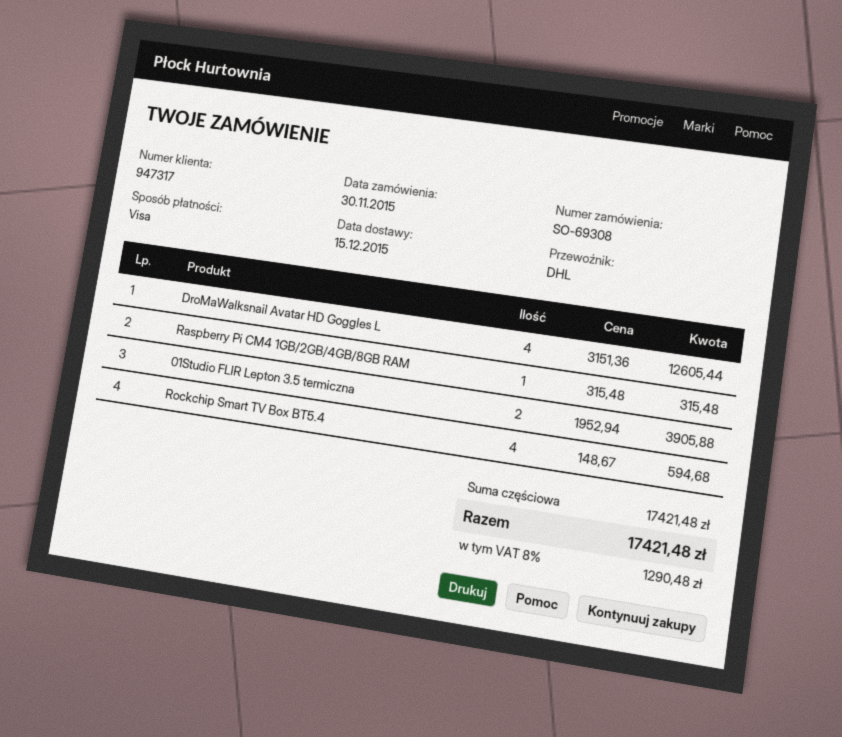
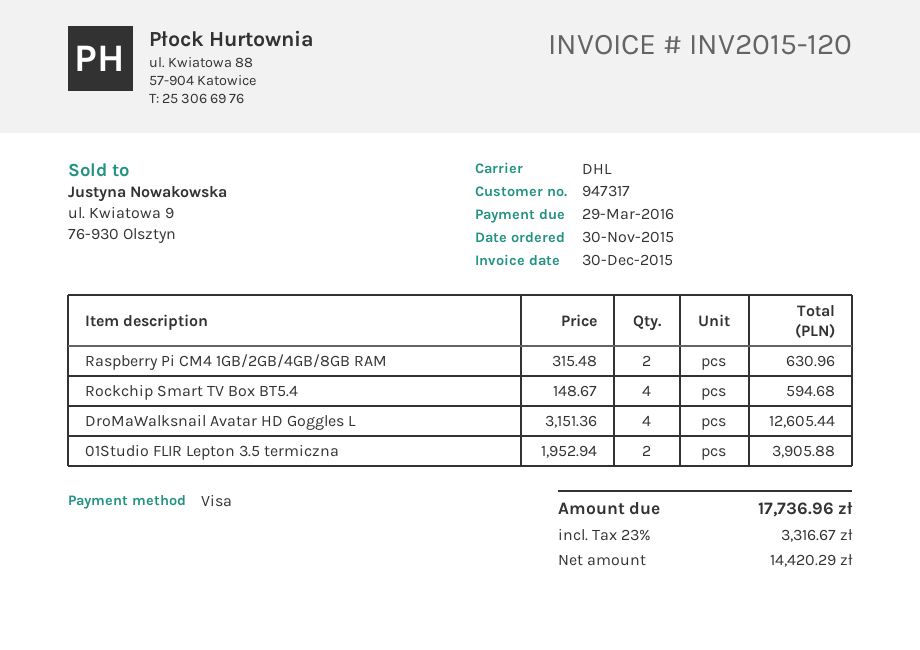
Raspberry Pi CM4 1GB/2GB/4GB/8GB RAM: 1 x 315.48 = 315.48 -> 2 x 315.48 = 630.96
tax: 8% = 1290.48 -> 23% = 3316.67
total: 17421.48 -> 17736.96

